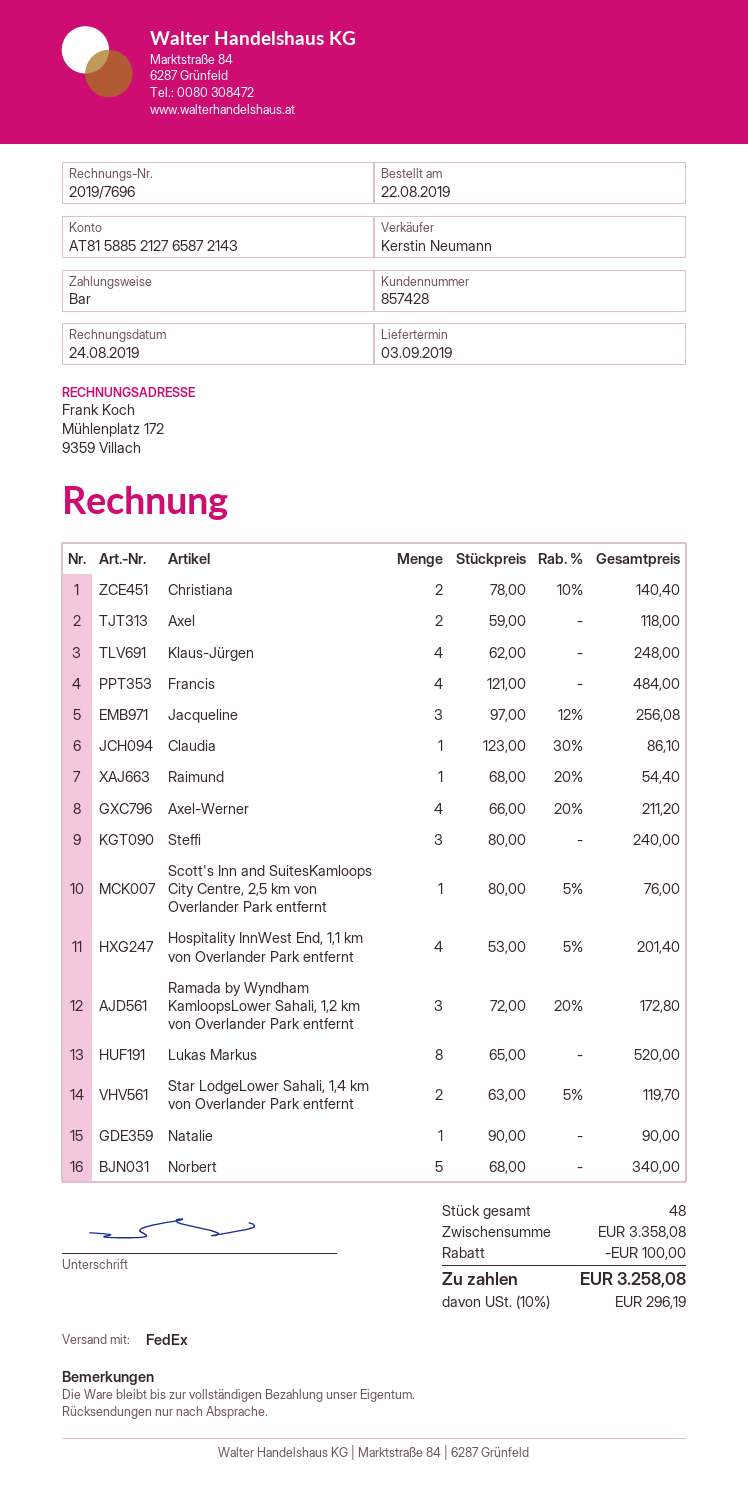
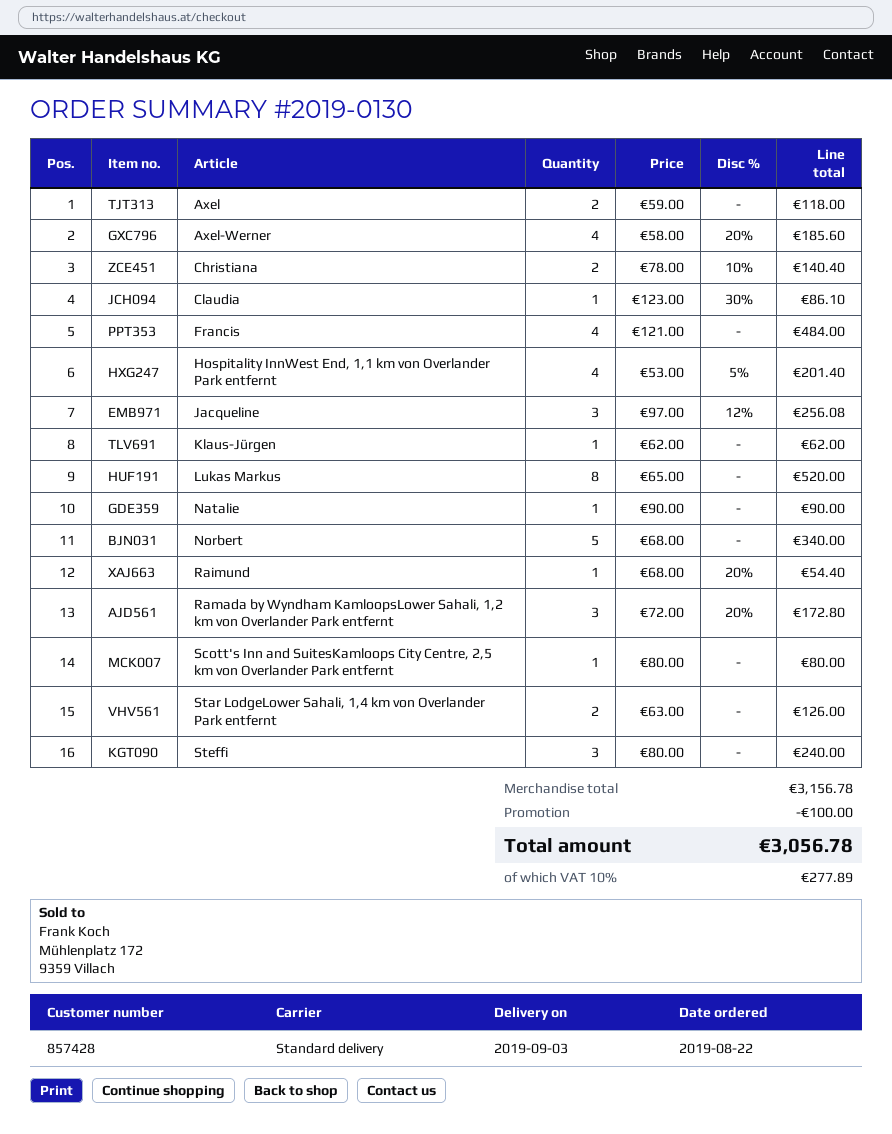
shipping method: FedEx -> standard
Klaus-Jürgen: 4 x 62.00 = 248.00 -> 1 x 62.00 = 62.00
Axel-Werner: 4 x 66.00 - 20% = 211.20 -> 4 x 58.00 - 20% = 185.60
Scott's Inn and SuitesKamloops City Centre, 2,5 km von Overlander Park entfernt: 1 x 80.00 - 5% = 76.00 -> 1 x 80.00 = 80.00
Star LodgeLower Sahali, 1,4 km von Overlander Park entfernt: 2 x 63.00 - 5% = 119.70 -> 2 x 63.00 = 126.00
subtotal: 3358.08 -> 3156.78
tax: 10% = 296.19 -> 10% = 277.89
total: 3258.08 -> 3056.78

